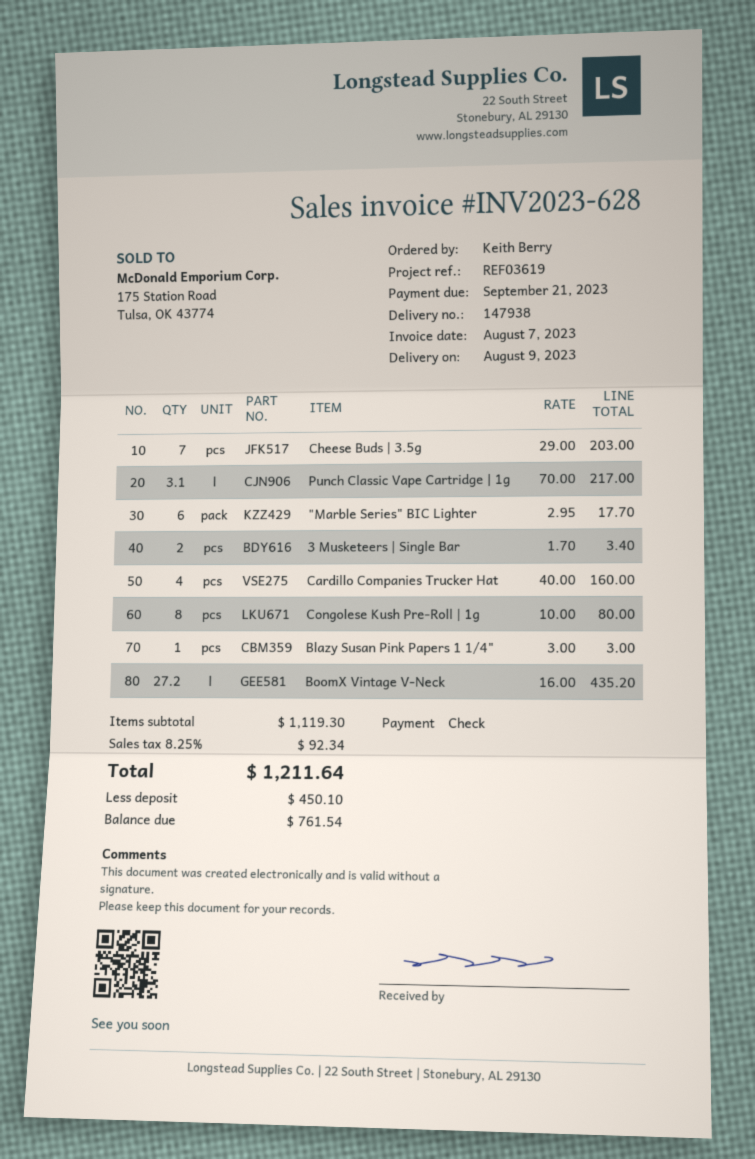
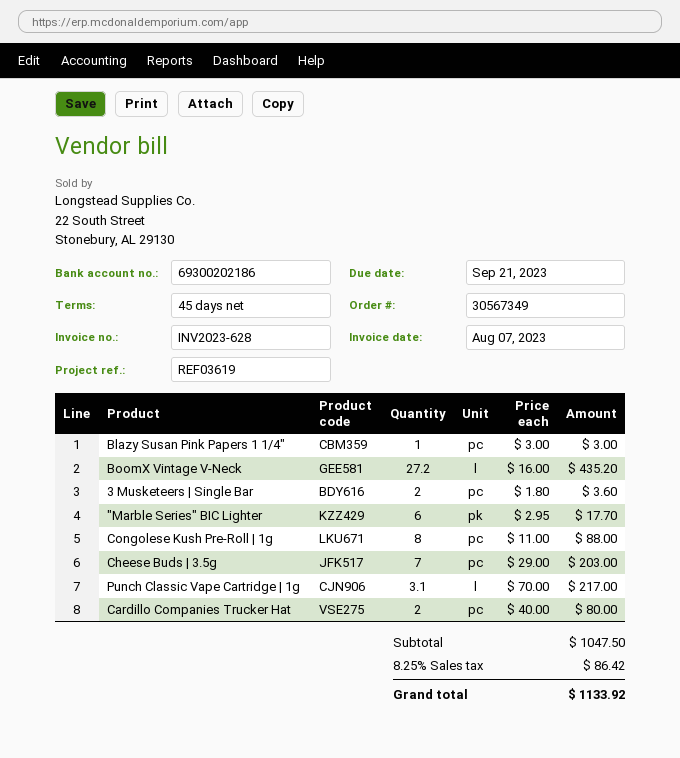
3 Musketeers | Single Bar: 2 x 1.70 = 3.40 -> 2 x 1.80 = 3.60
Cardillo Companies Trucker Hat: 4 x 40.00 = 160.00 -> 2 x 40.00 = 80.00
Congolese Kush Pre-Roll | 1g: 8 x 10.00 = 80.00 -> 8 x 11.00 = 88.00
subtotal: 1119.30 -> 1047.50
tax: 8.25% = 92.34 -> 8.25% = 86.42
total: 1211.64 -> 1133.92

